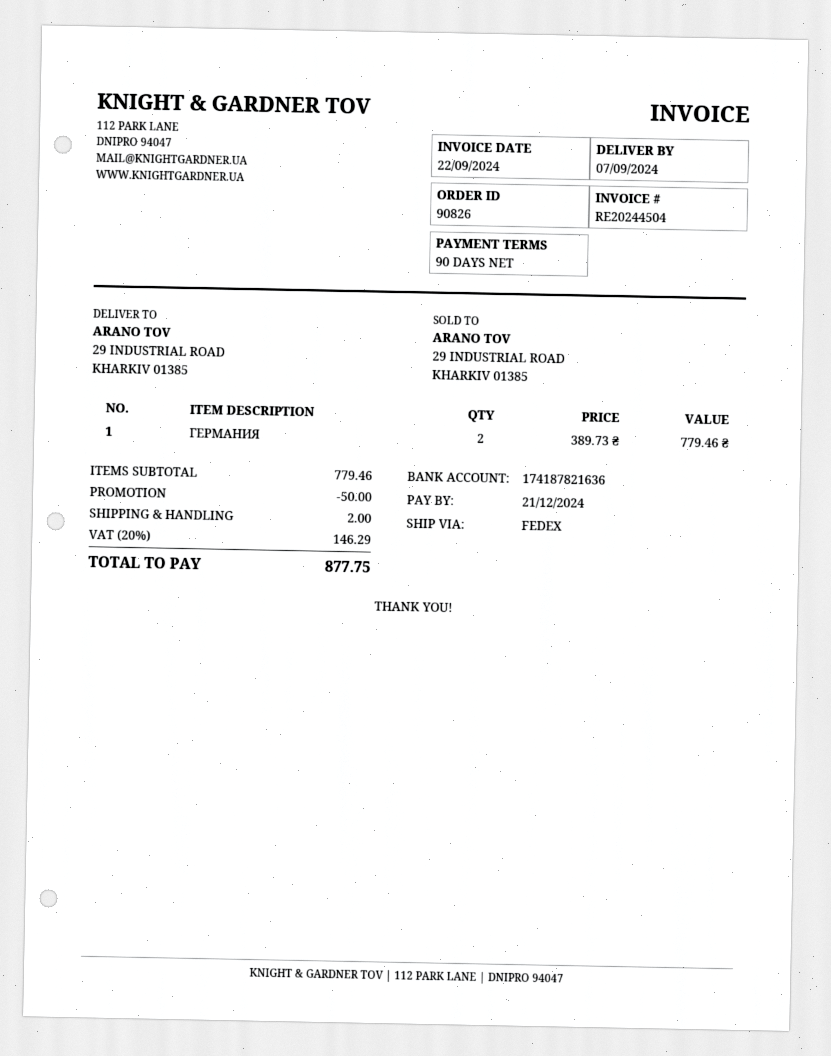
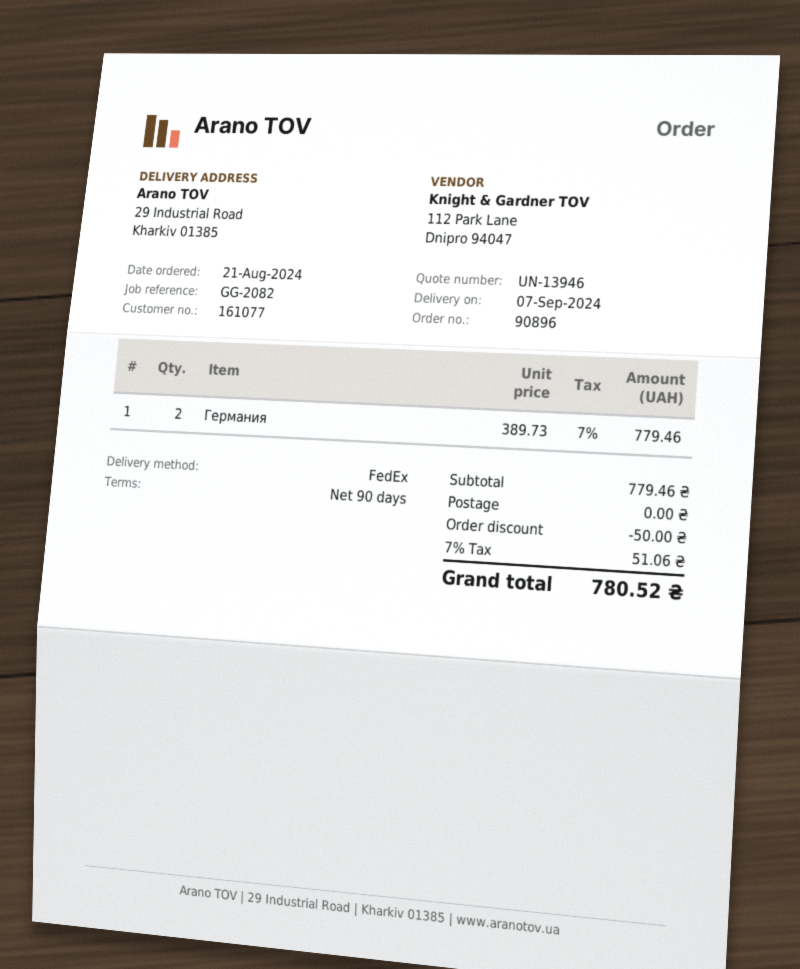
order number: 90826 -> 90896
shipping: 2.00 -> 0.00
tax: 20% = 146.29 -> 7% = 51.06
total: 877.75 -> 780.52

